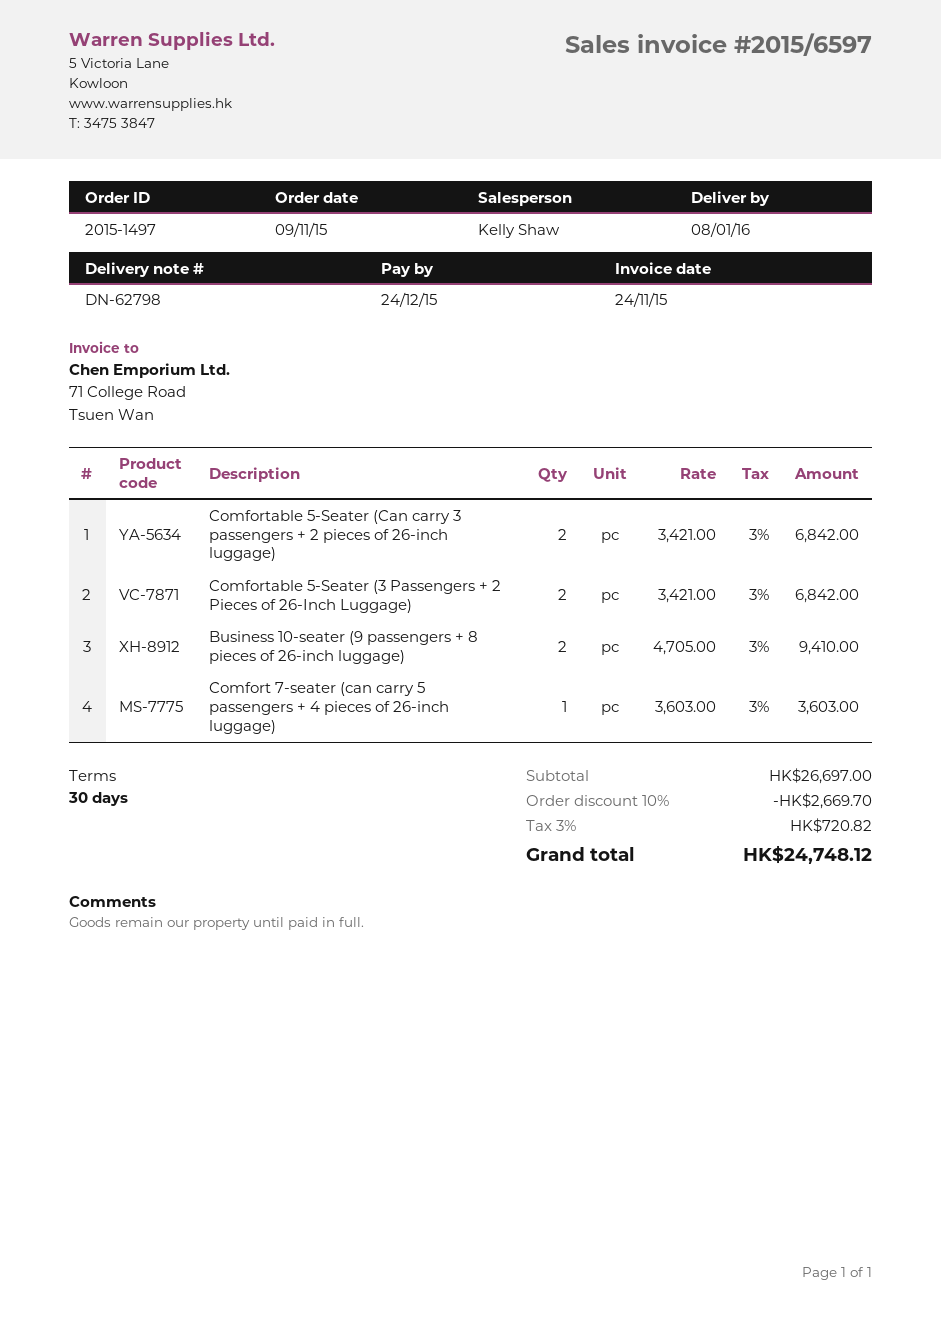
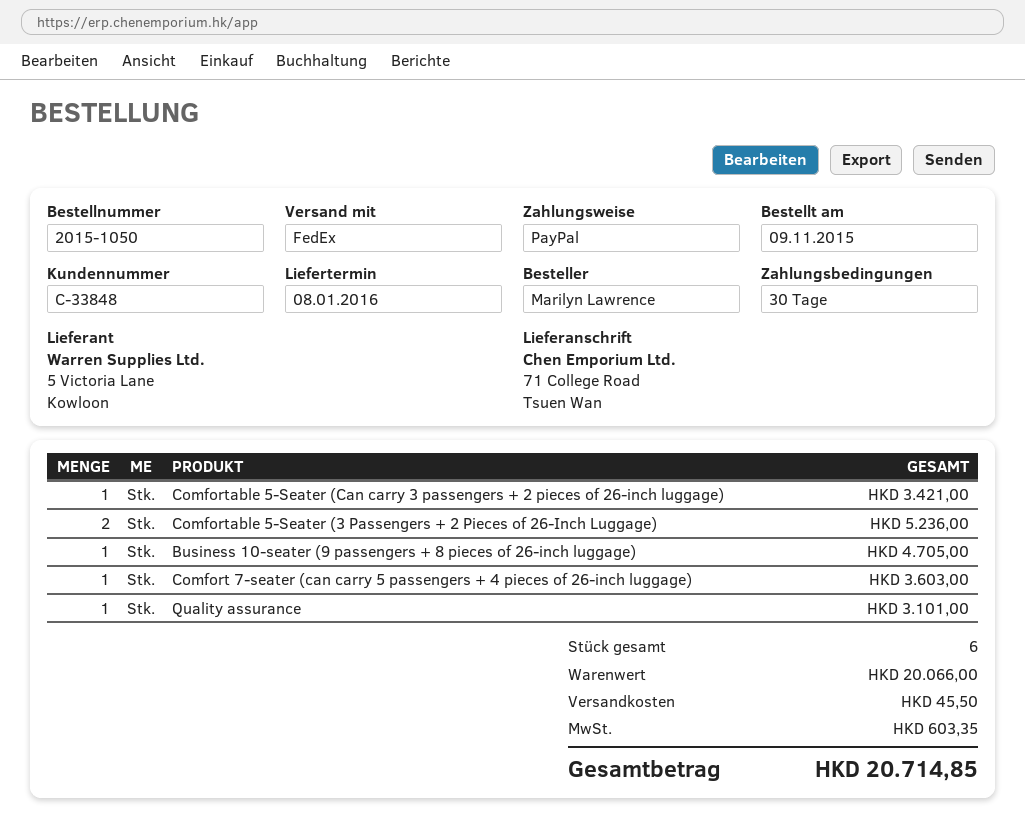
order number: 2015-1497 -> 2015-1050
Comfortable 5-Seater (Can carry 3 passengers + 2 pieces of 26-inch luggage): 2 for 6842.00 -> 1 for 3421.00
Comfortable 5-Seater (3 Passengers + 2 Pieces of 26-Inch Luggage): 2 for 6842.00 -> 2 for 5236.00
Business 10-seater (9 passengers + 8 pieces of 26-inch luggage): 2 for 9410.00 -> 1 for 4705.00
Quality assurance: none -> 1 for 3101.00
subtotal: 26697.00 -> 20066.00
discount: 10% = 2669.70 -> none
shipping: none -> 45.50
tax: 720.82 -> 603.35
total: 24748.12 -> 20714.85

